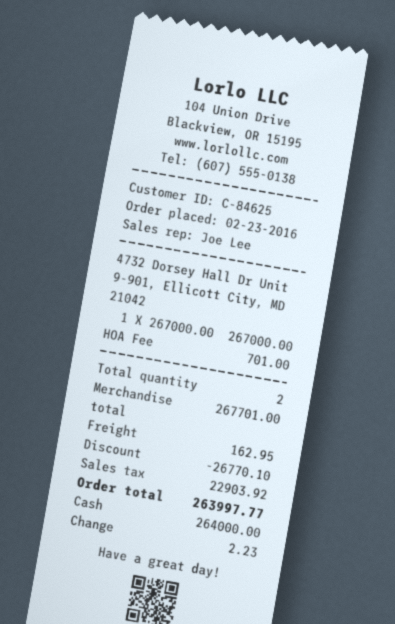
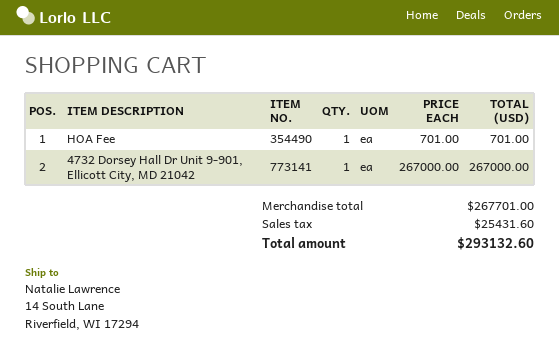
discount: 26770.10 -> none
shipping: 162.95 -> none
tax: 22903.92 -> 25431.60
total: 263997.77 -> 293132.60

